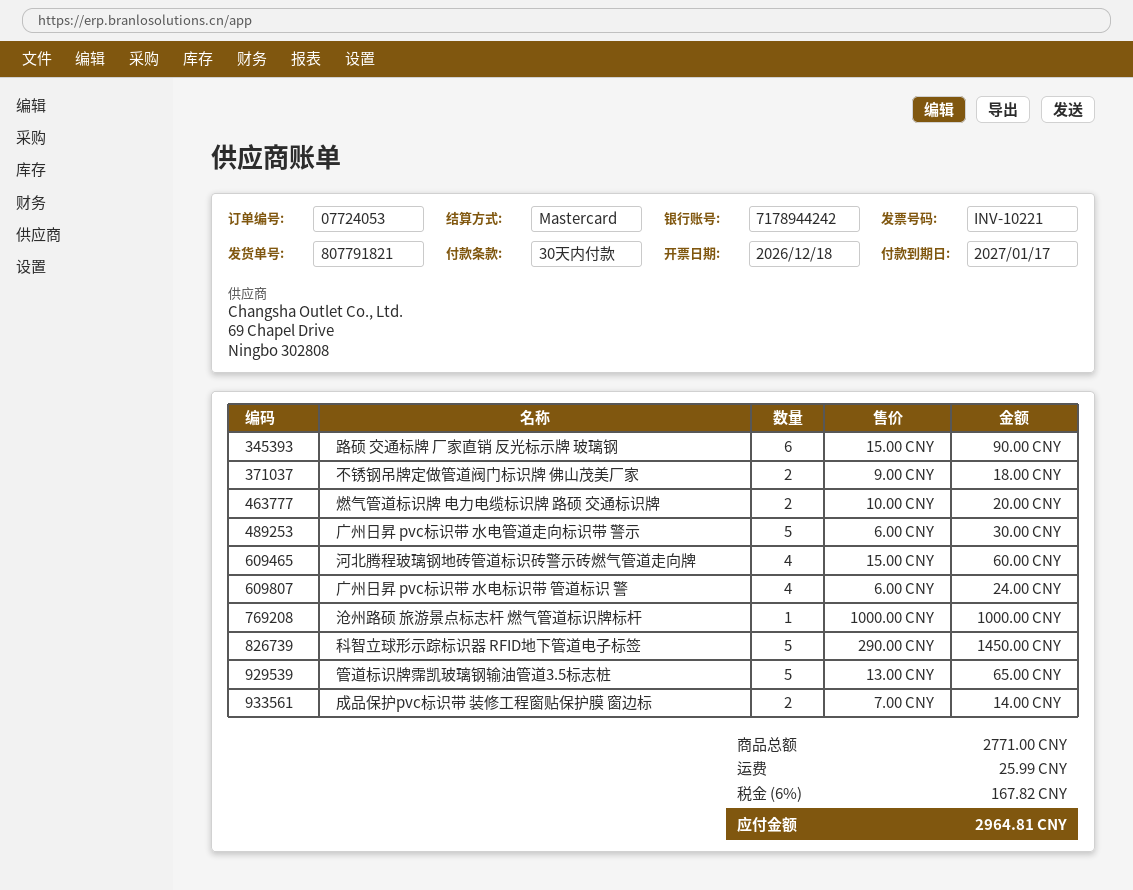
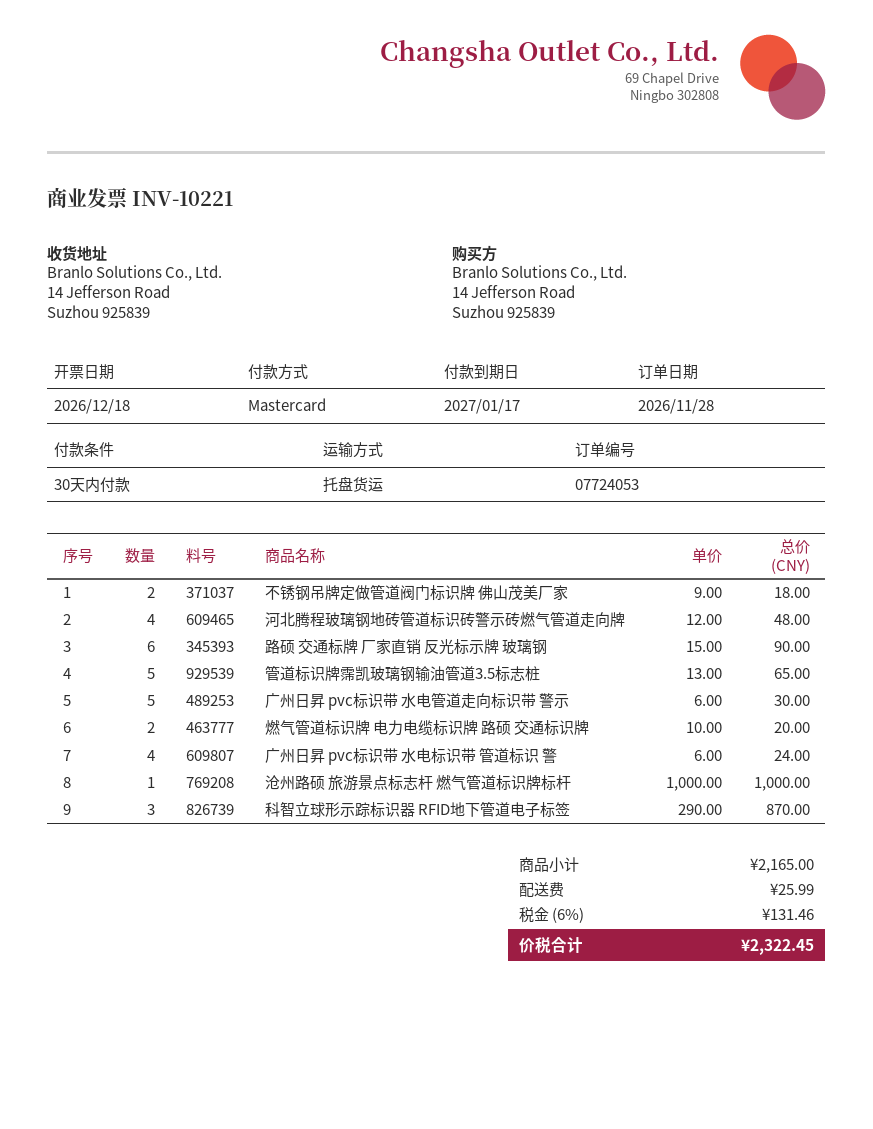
河北腾程玻璃钢地砖管道标识砖警示砖燃气管道走向牌: 4 x 15.00 = 60.00 -> 4 x 12.00 = 48.00
科智立球形示踪标识器 RFID地下管道电子标签: 5 x 290.00 = 1450.00 -> 3 x 290.00 = 870.00
成品保护pvc标识带 装修工程窗贴保护膜 窗边标: 2 x 7.00 = 14.00 -> none
subtotal: 2771.00 -> 2165.00
tax: 6% = 167.82 -> 6% = 131.46
total: 2964.81 -> 2322.45

